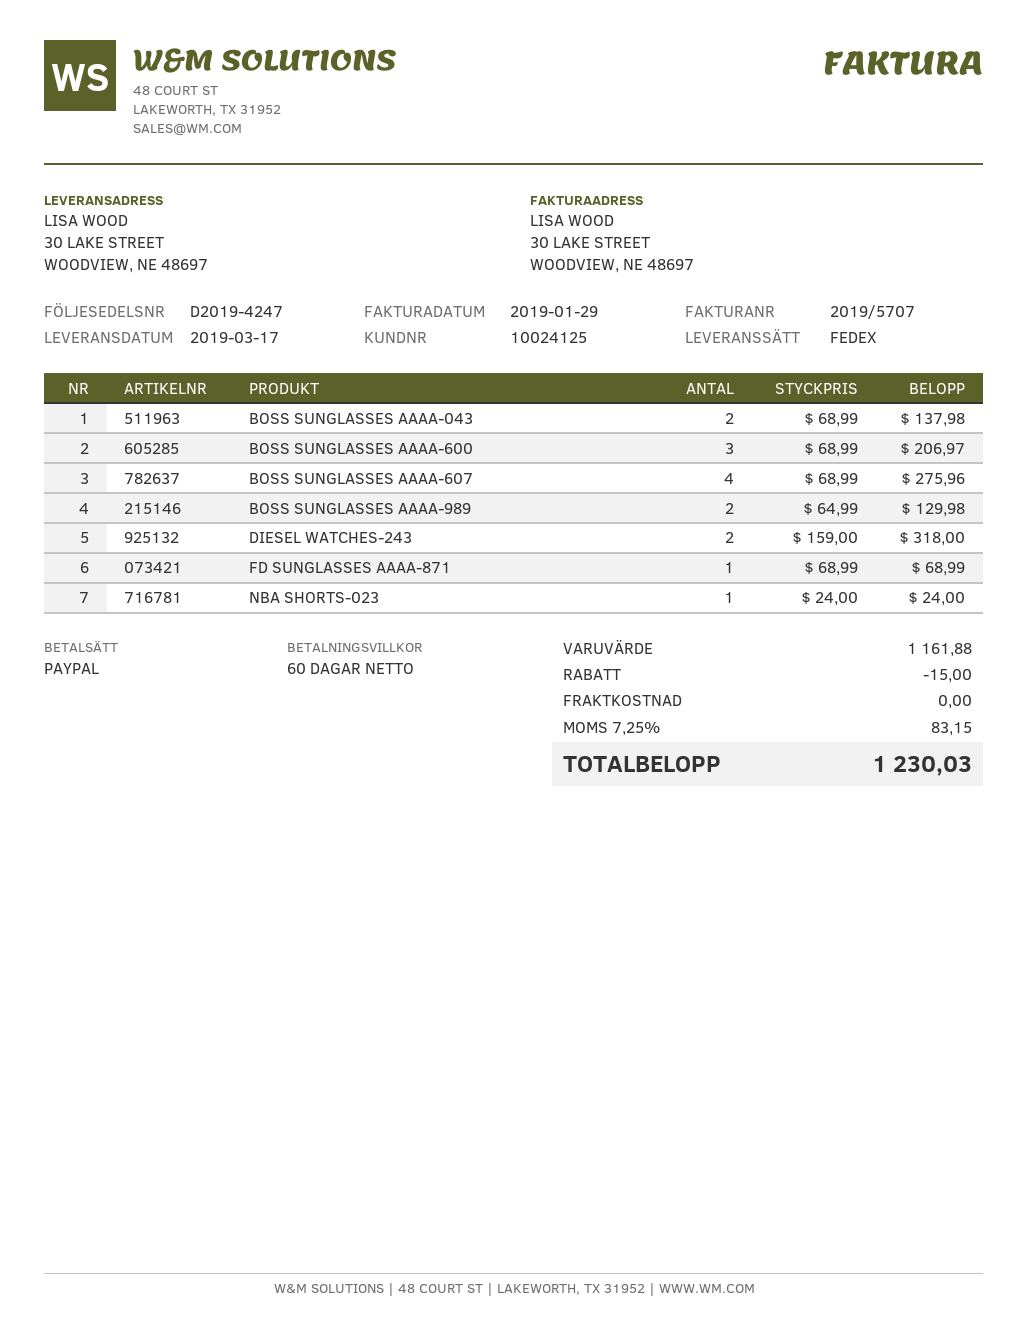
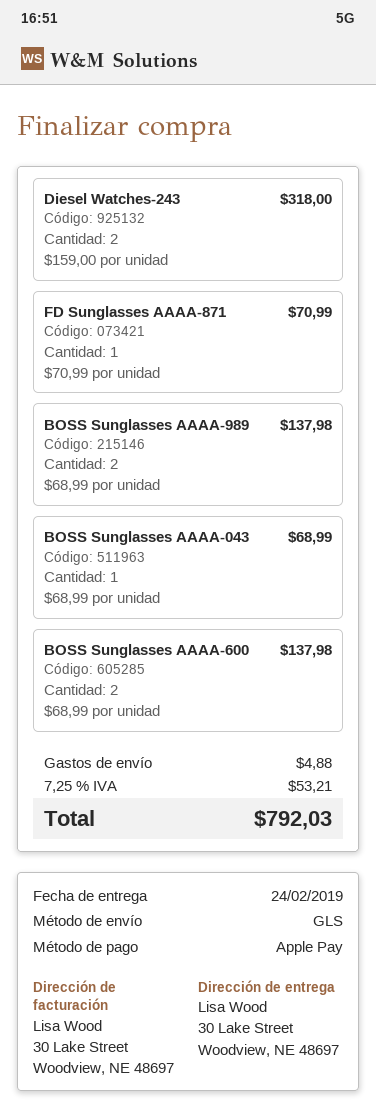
delivery date: 2019-03-17 -> 2019-02-24
payment method: PayPal -> Apple Pay
shipping method: FedEx -> GLS
BOSS SUNGLASSES AAAA-043: 2 x 68.99 = 137.98 -> 1 x 68.99 = 68.99
BOSS SUNGLASSES AAAA-600: 3 x 68.99 = 206.97 -> 2 x 68.99 = 137.98
BOSS SUNGLASSES AAAA-607: 4 x 68.99 = 275.96 -> none
BOSS SUNGLASSES AAAA-989: 2 x 64.99 = 129.98 -> 2 x 68.99 = 137.98
FD SUNGLASSES AAAA-871: 1 x 68.99 = 68.99 -> 1 x 70.99 = 70.99
NBA SHORTS-023: 1 x 24.00 = 24.00 -> none
discount: 15.00 -> none
shipping: 0.00 -> 4.88
tax: 7.25% = 83.15 -> 7.25% = 53.21
total: 1230.03 -> 792.03

